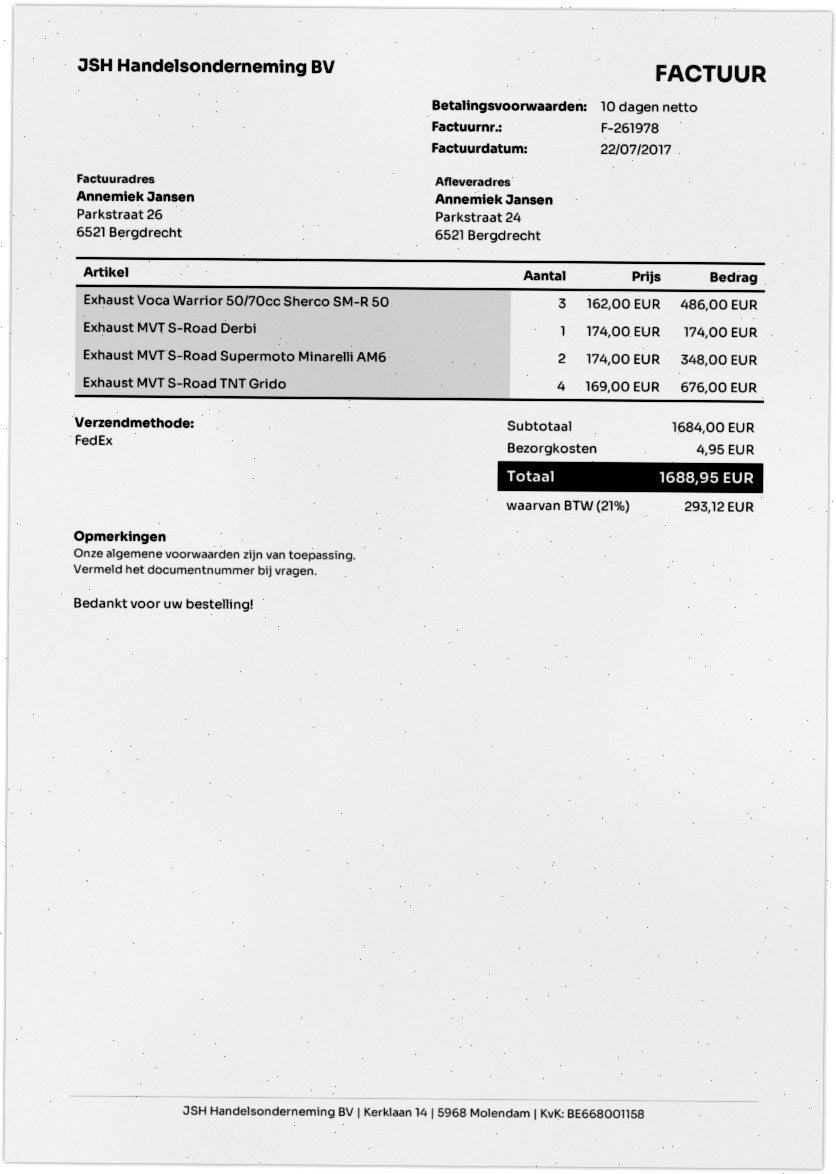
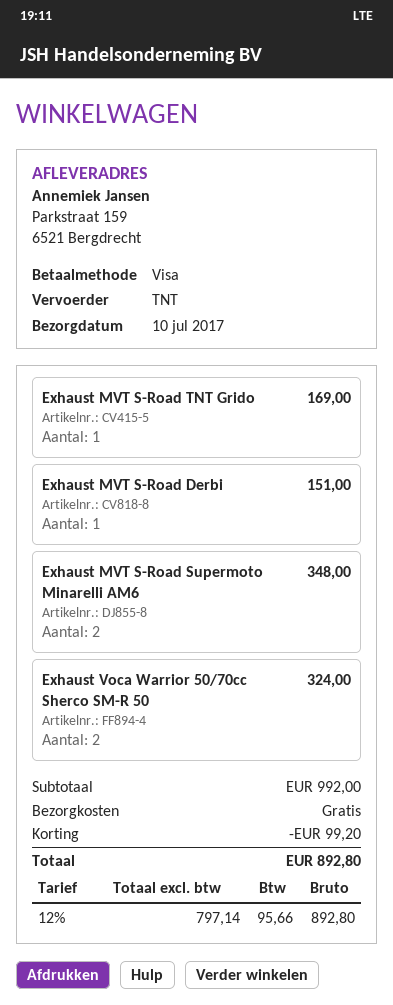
shipping method: FedEx -> TNT
ship to: Parkstraat 24, 6521 Bergdrecht -> Parkstraat 159, 6521 Bergdrecht
Exhaust Voca Warrior 50/70cc Sherco SM-R 50: 3 for 486.00 -> 2 for 324.00
Exhaust MVT S-Road Derbi: 1 for 174.00 -> 1 for 151.00
Exhaust MVT S-Road TNT Grido: 4 for 676.00 -> 1 for 169.00
subtotal: 1684.00 -> 992.00
discount: none -> 99.20
shipping: 4.95 -> 0.00
tax: 21% = 293.12 -> 12% = 95.66
total: 1688.95 -> 892.80

